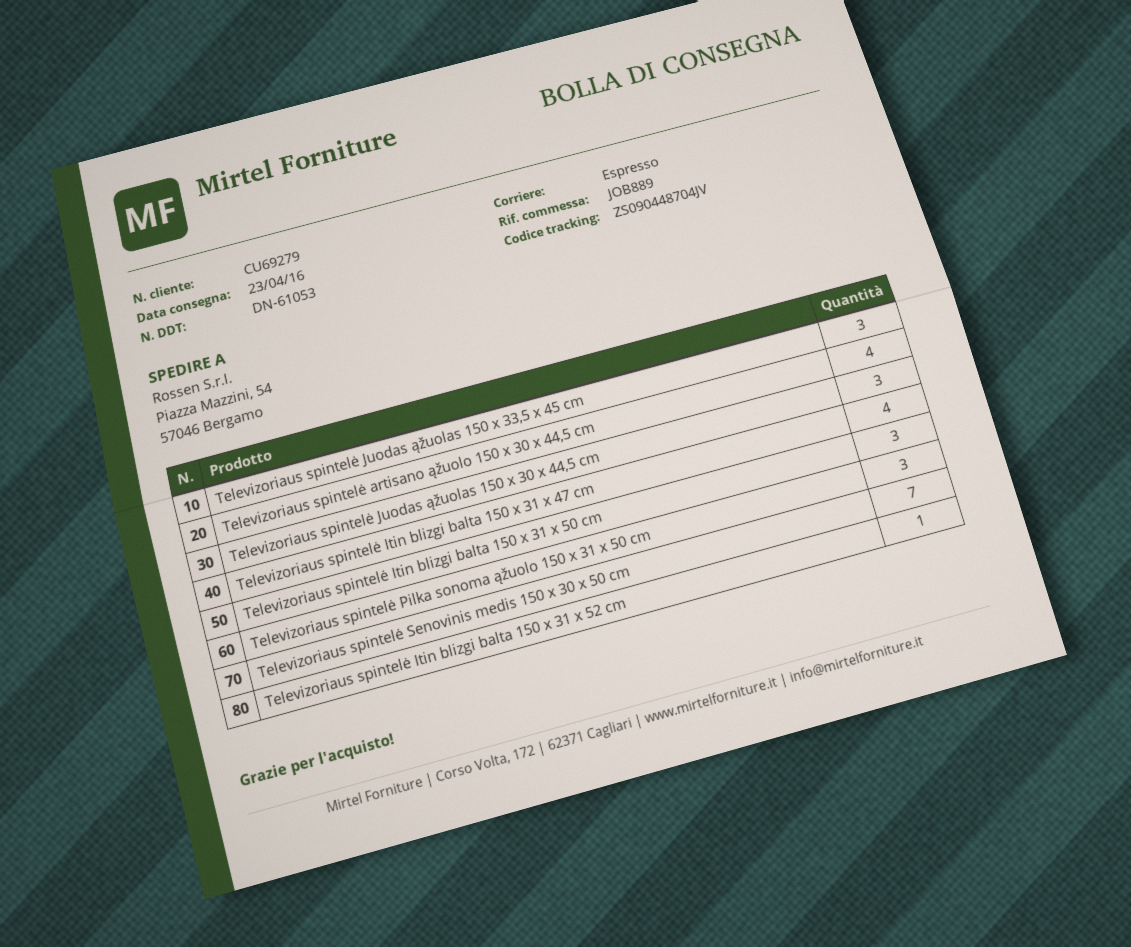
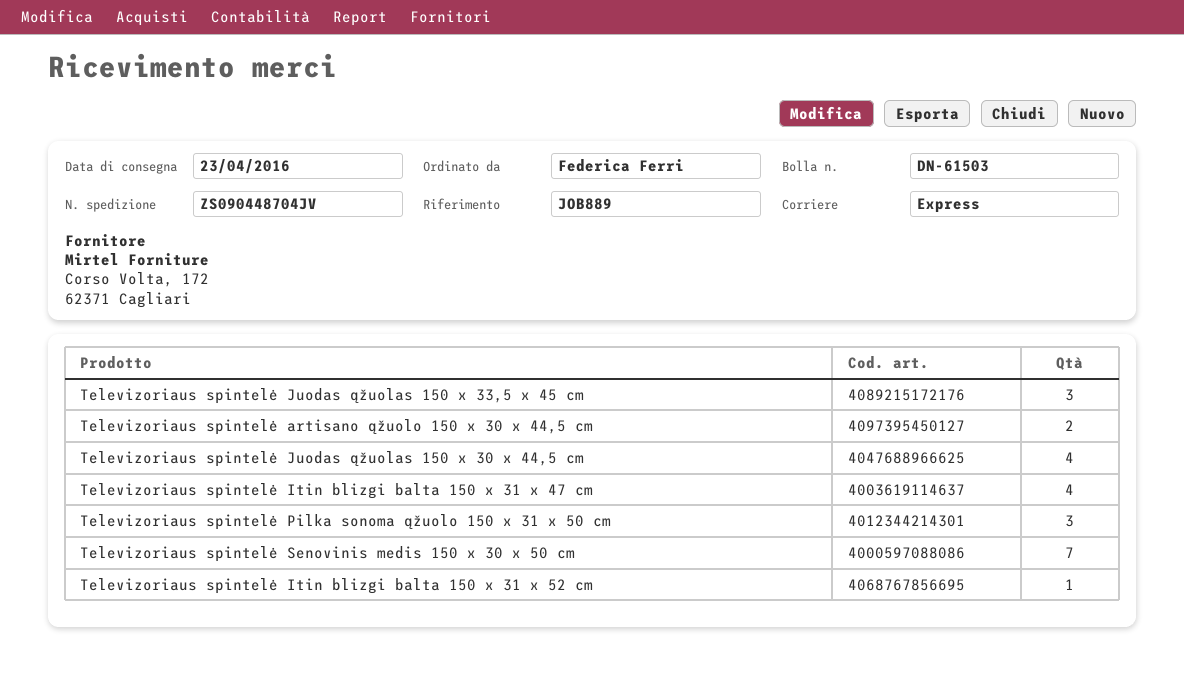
delivery note number: DN-61053 -> DN-61503
Televizoriaus spintelė artisano ąžuolo 150 x 30 x 44,5 cm: 4 -> 2
Televizoriaus spintelė Juodas ąžuolas 150 x 30 x 44,5 cm: 3 -> 4
Televizoriaus spintelė Itin blizgi balta 150 x 31 x 50 cm: 3 -> none

